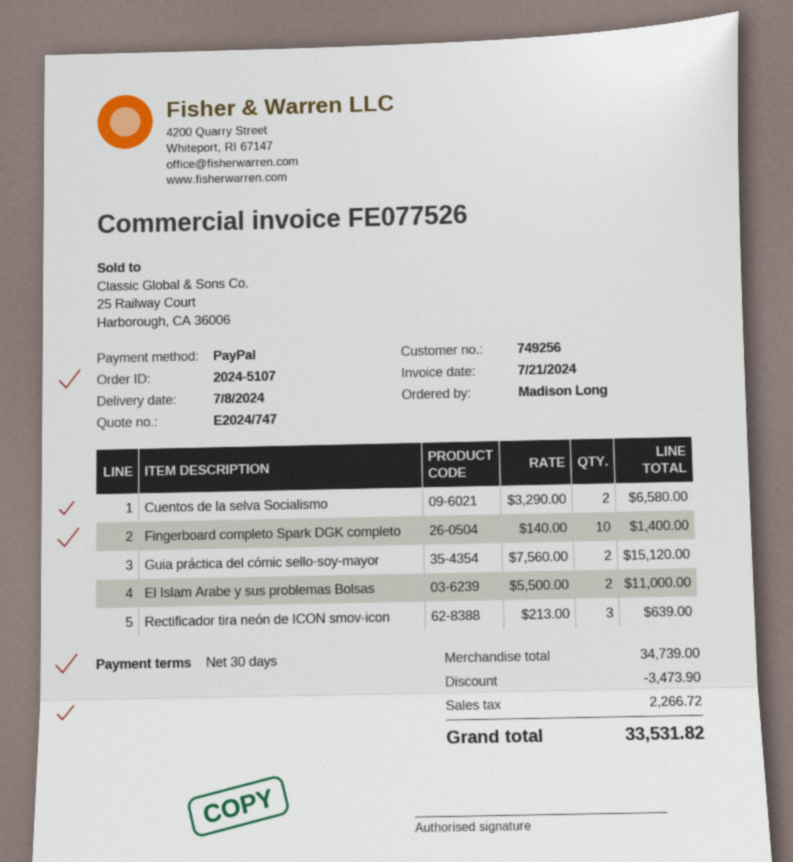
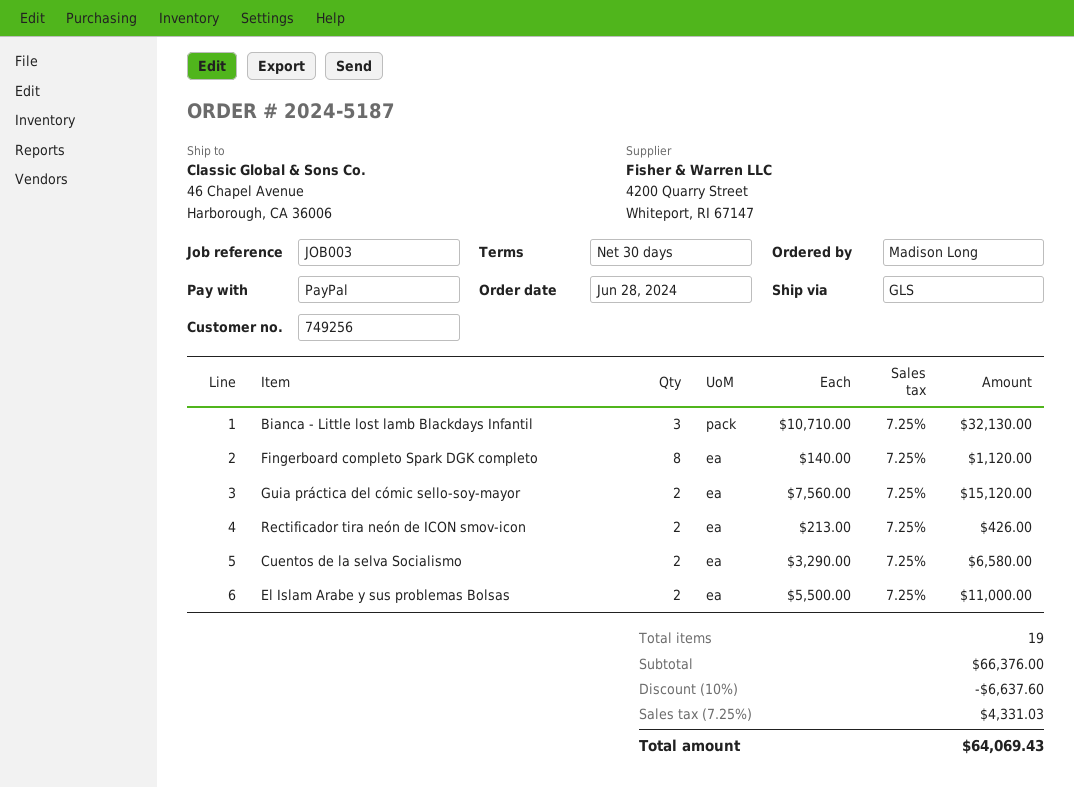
order number: 2024-5107 -> 2024-5187
Fingerboard completo Spark DGK completo: 10 x 140.00 = 1400.00 -> 8 x 140.00 = 1120.00
Rectificador tira neón de ICON smov-icon: 3 x 213.00 = 639.00 -> 2 x 213.00 = 426.00
Bianca - Little lost lamb Blackdays Infantil: none -> 3 x 10710.00 = 32130.00
subtotal: 34739.00 -> 66376.00
discount: 3473.90 -> 6637.60
tax: 2266.72 -> 4331.03
total: 33531.82 -> 64069.43

